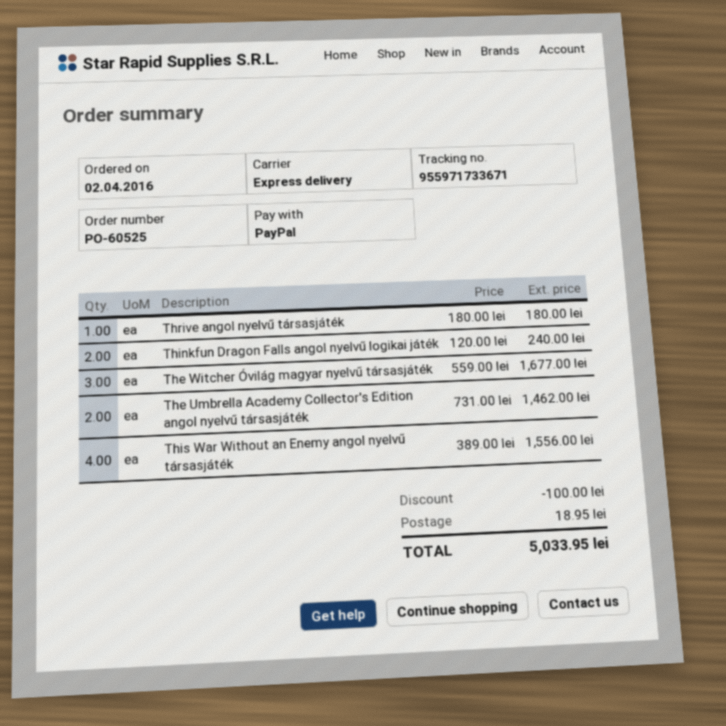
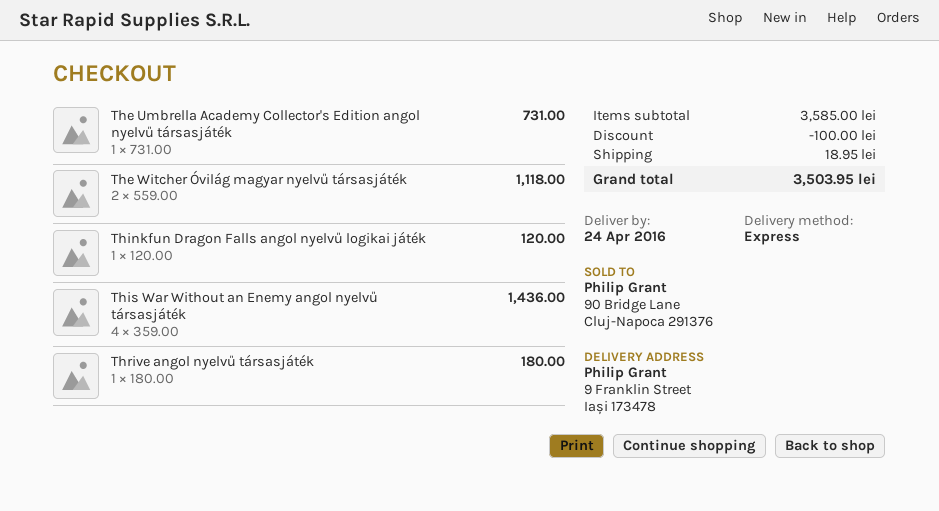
Thinkfun Dragon Falls angol nyelvű logikai játék: 2 x 120.00 = 240.00 -> 1 x 120.00 = 120.00
The Witcher Óvilág magyar nyelvű társasjáték: 3 x 559.00 = 1677.00 -> 2 x 559.00 = 1118.00
The Umbrella Academy Collector's Edition angol nyelvű társasjáték: 2 x 731.00 = 1462.00 -> 1 x 731.00 = 731.00
This War Without an Enemy angol nyelvű társasjáték: 4 x 389.00 = 1556.00 -> 4 x 359.00 = 1436.00
total: 5033.95 -> 3503.95

